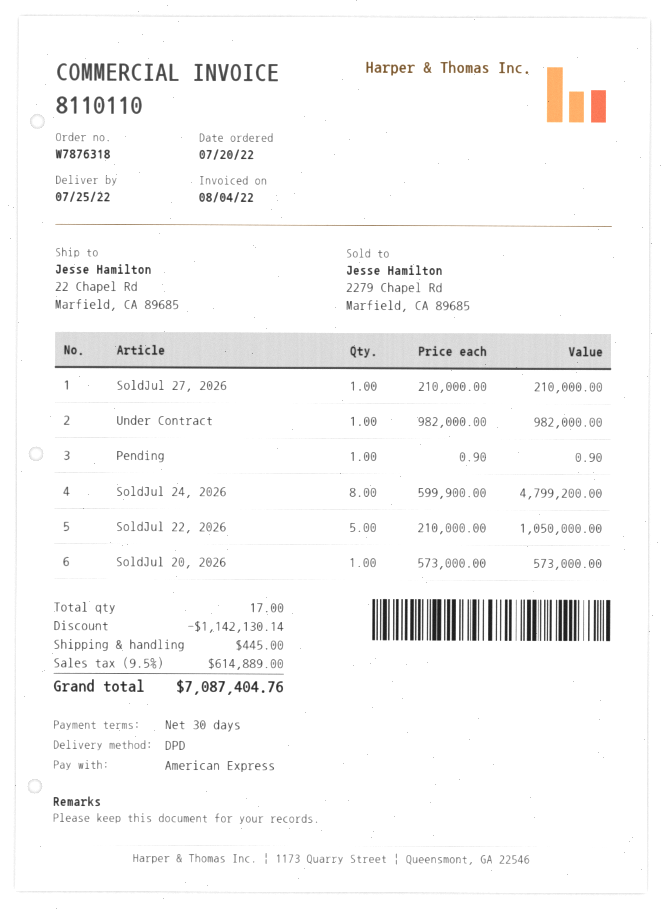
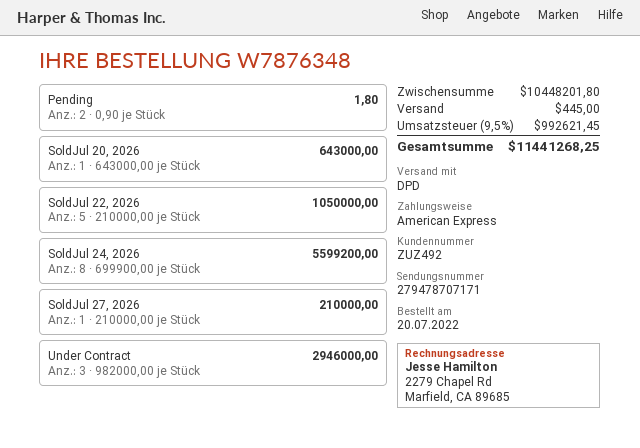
order number: W7876318 -> W7876348
Under Contract: 1 x 982000.00 = 982000.00 -> 3 x 982000.00 = 2946000.00
Pending: 1 x 0.90 = 0.90 -> 2 x 0.90 = 1.80
SoldJul 24, 2026: 8 x 599900.00 = 4799200.00 -> 8 x 699900.00 = 5599200.00
SoldJul 20, 2026: 1 x 573000.00 = 573000.00 -> 1 x 643000.00 = 643000.00
discount: 1142130.14 -> none
tax: 9.5% = 614889.00 -> 9.5% = 992621.45
total: 7087404.76 -> 11441268.25

